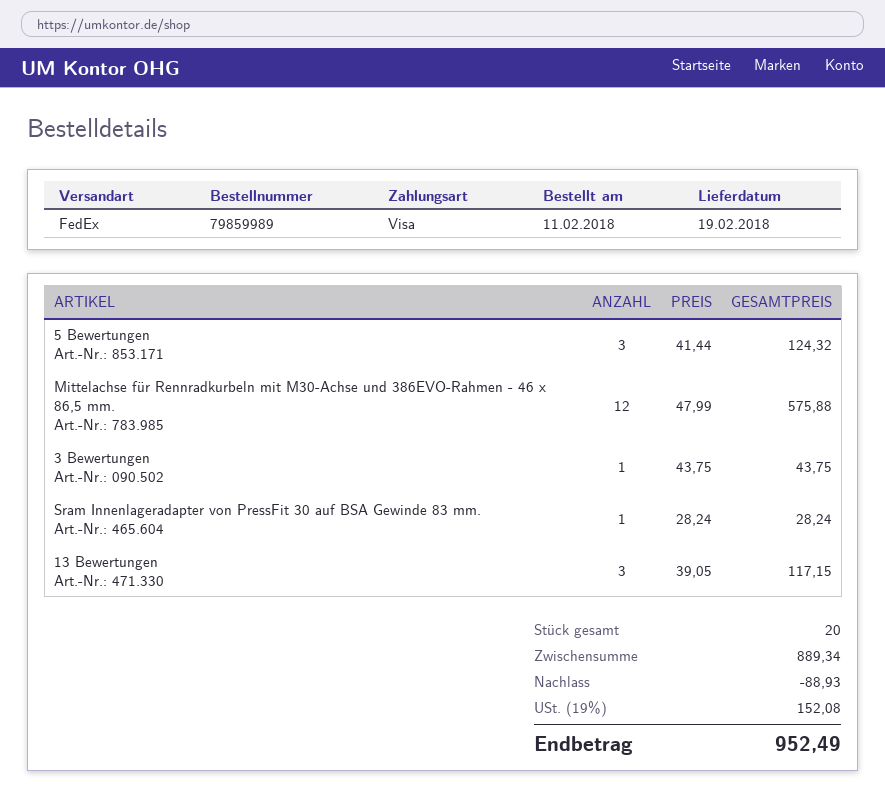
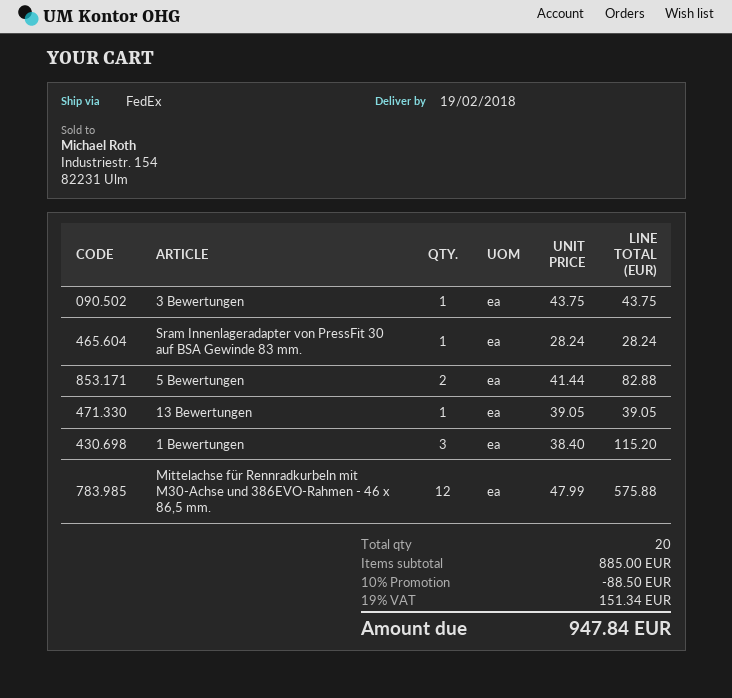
5 Bewertungen: 3 x 41.44 = 124.32 -> 2 x 41.44 = 82.88
13 Bewertungen: 3 x 39.05 = 117.15 -> 1 x 39.05 = 39.05
1 Bewertungen: none -> 3 x 38.40 = 115.20
subtotal: 889.34 -> 885.00
discount: 88.93 -> 88.50
tax: 19% = 152.08 -> 19% = 151.34
total: 952.49 -> 947.84

